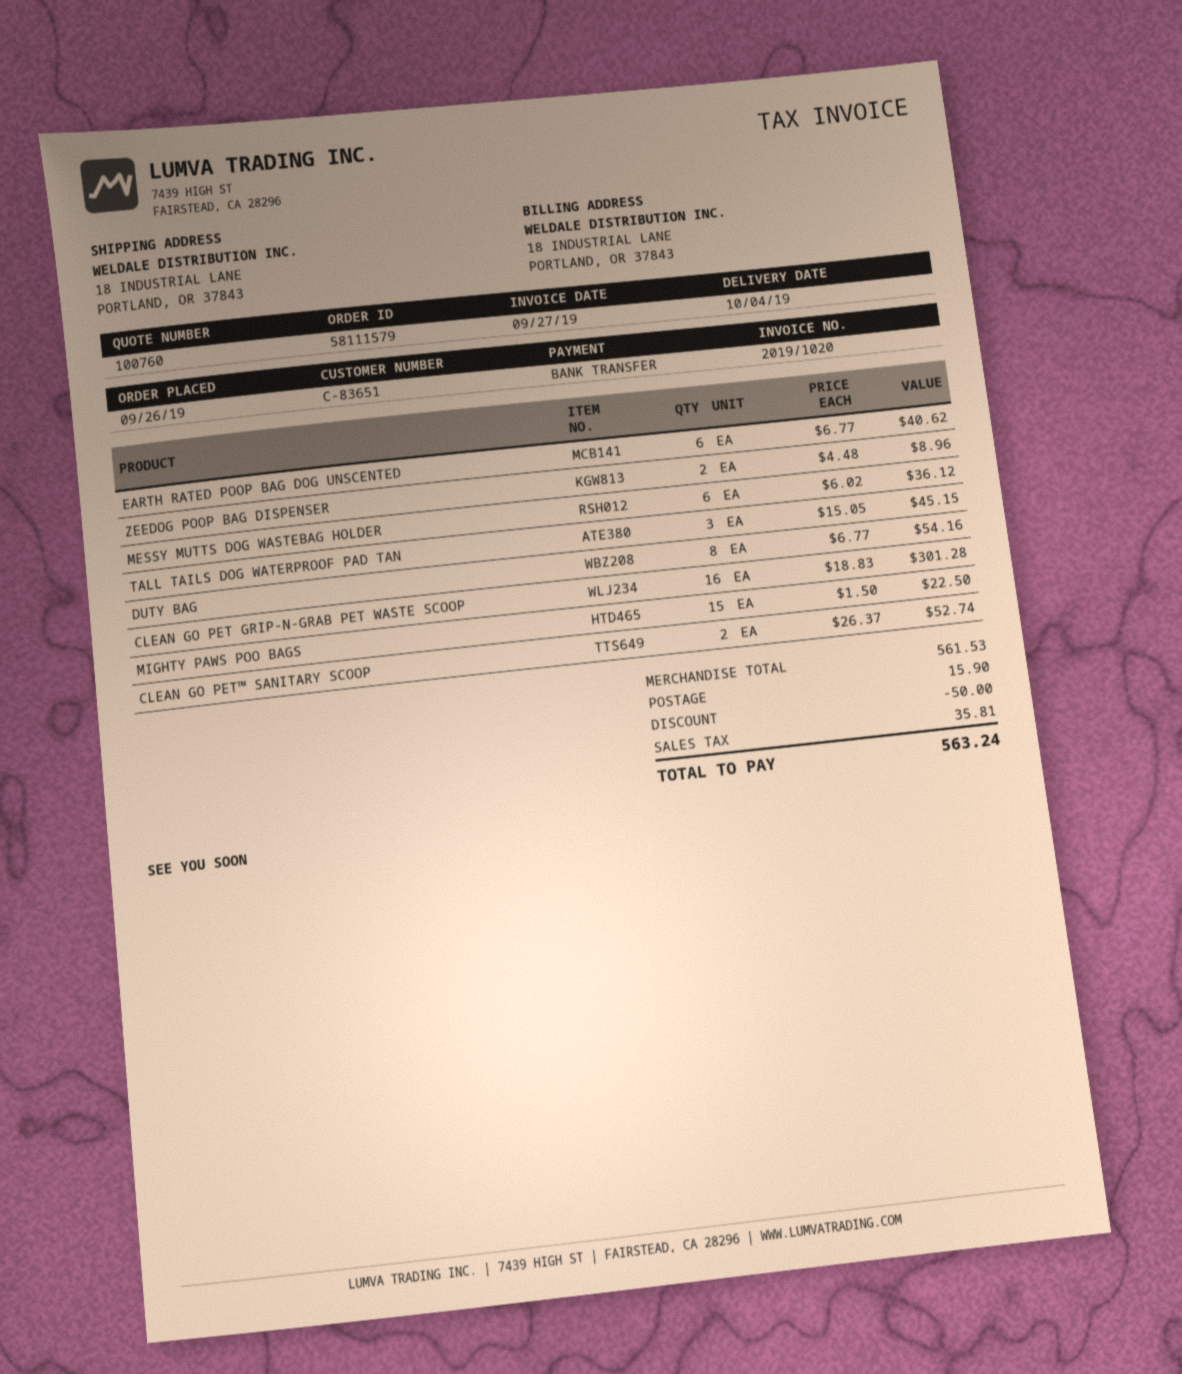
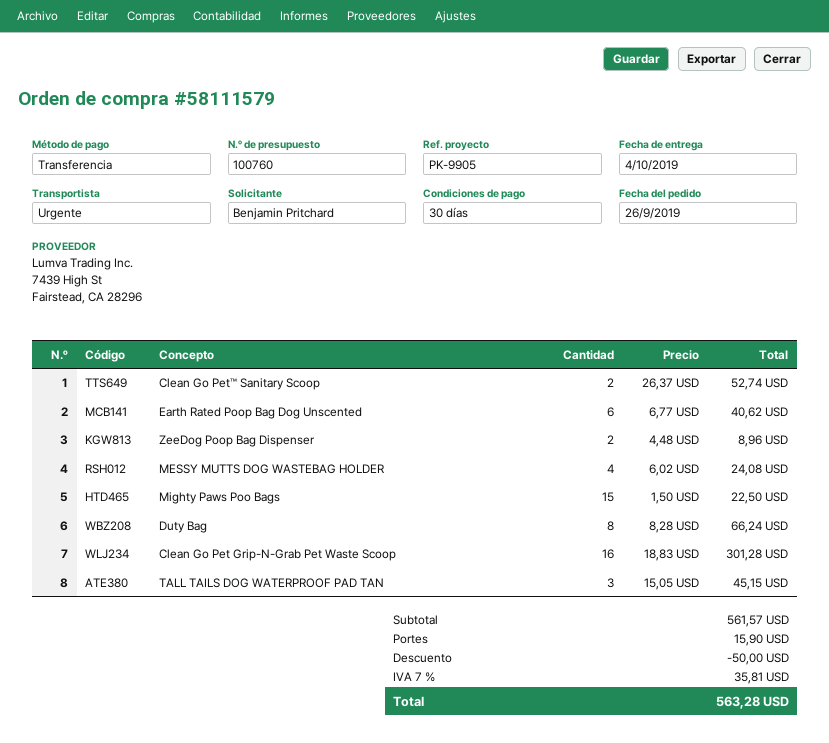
MESSY MUTTS DOG WASTEBAG HOLDER: 6 x 6.02 = 36.12 -> 4 x 6.02 = 24.08
DUTY BAG: 8 x 6.77 = 54.16 -> 8 x 8.28 = 66.24
subtotal: 561.53 -> 561.57
total: 563.24 -> 563.28

